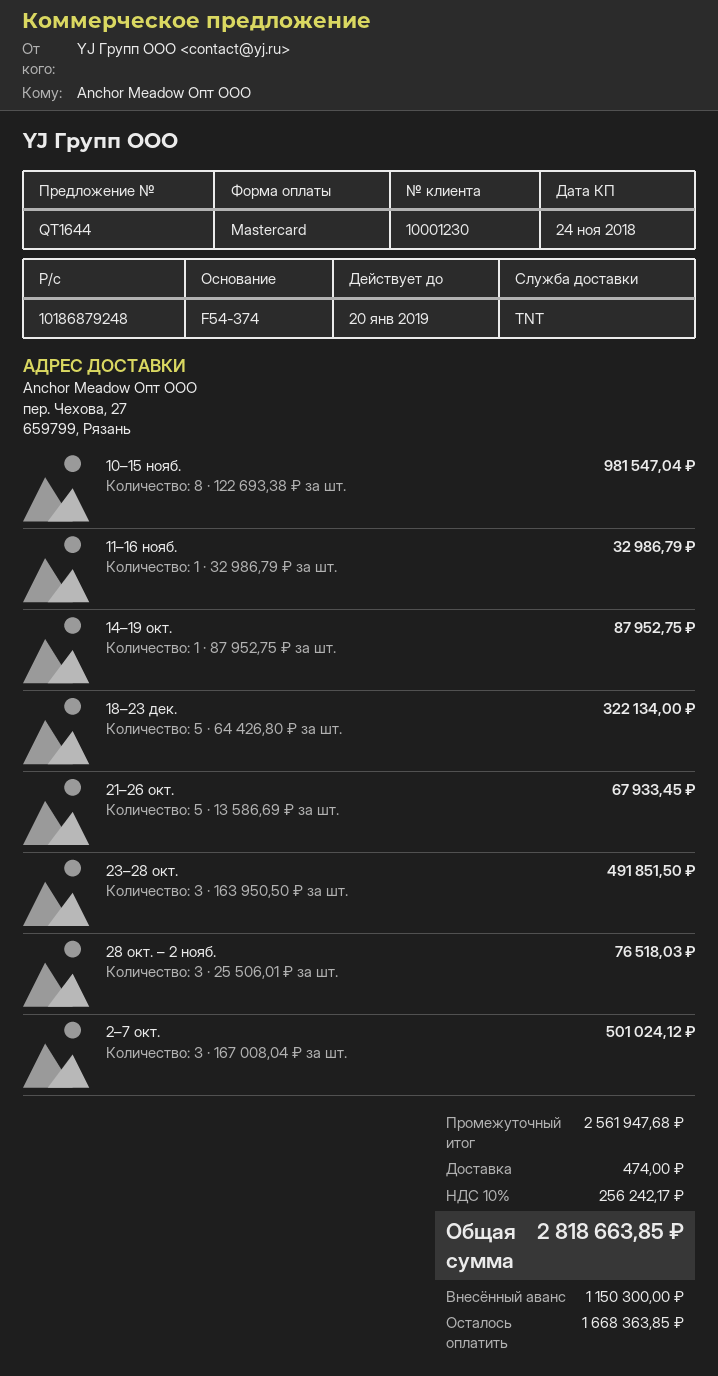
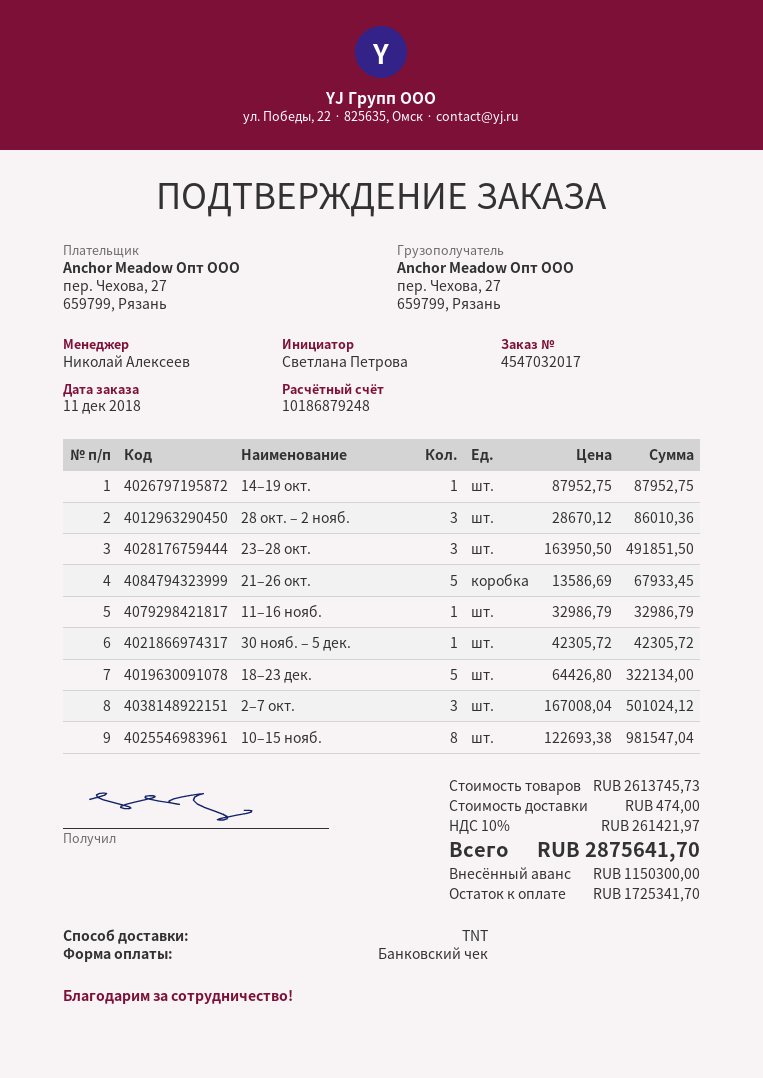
payment method: Mastercard -> cheque
28 окт. – 2 нояб.: 3 x 25506.01 = 76518.03 -> 3 x 28670.12 = 86010.36
30 нояб. – 5 дек.: none -> 1 x 42305.72 = 42305.72
subtotal: 2561947.68 -> 2613745.73
tax: 10% = 256242.17 -> 10% = 261421.97
total: 2818663.85 -> 2875641.70
balance: 1668363.85 -> 1725341.70

